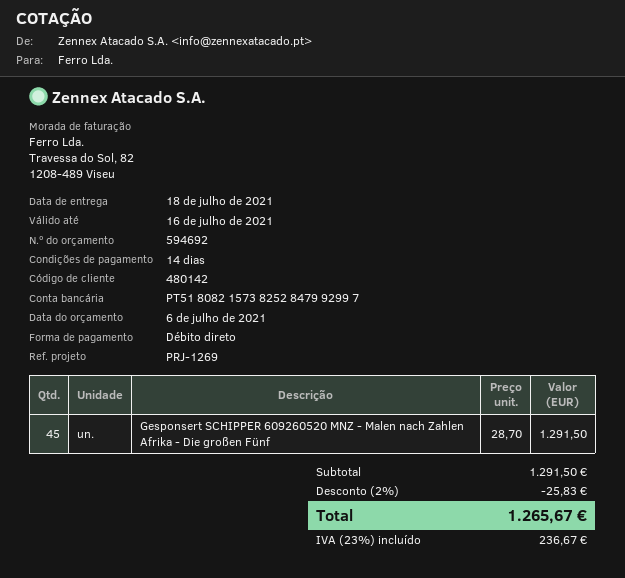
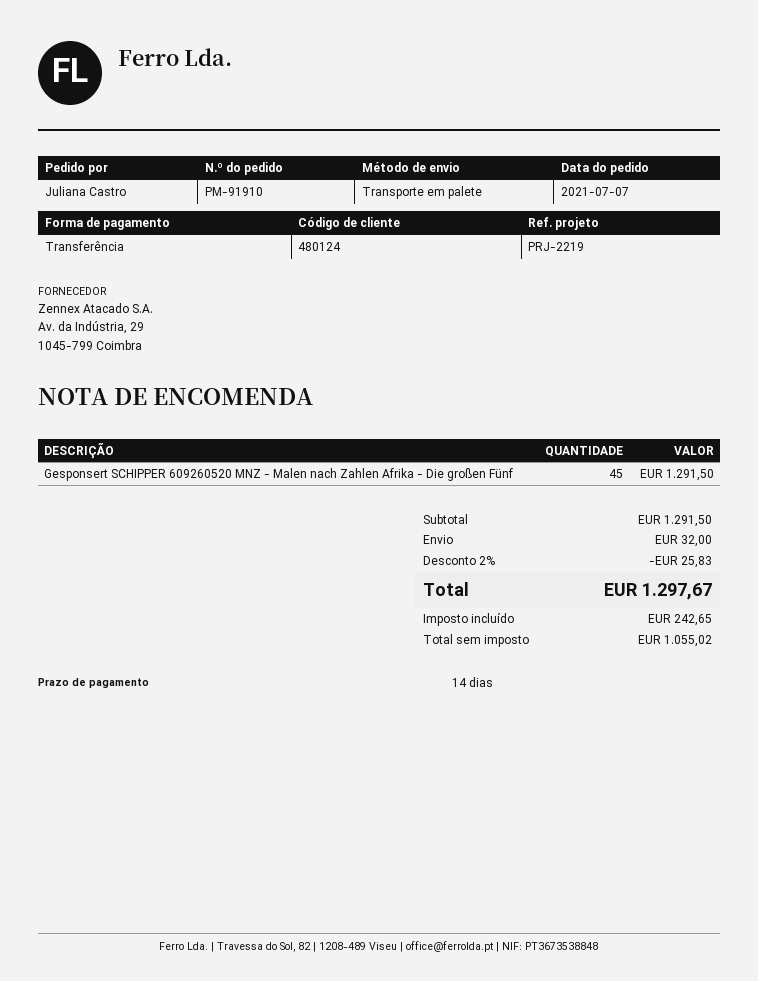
customer number: 480142 -> 480124
reference: PRJ-1269 -> PRJ-2219
payment method: direct debit -> bank transfer
shipping: none -> 32.00
tax: 236.67 -> 242.65
total: 1265.67 -> 1297.67

